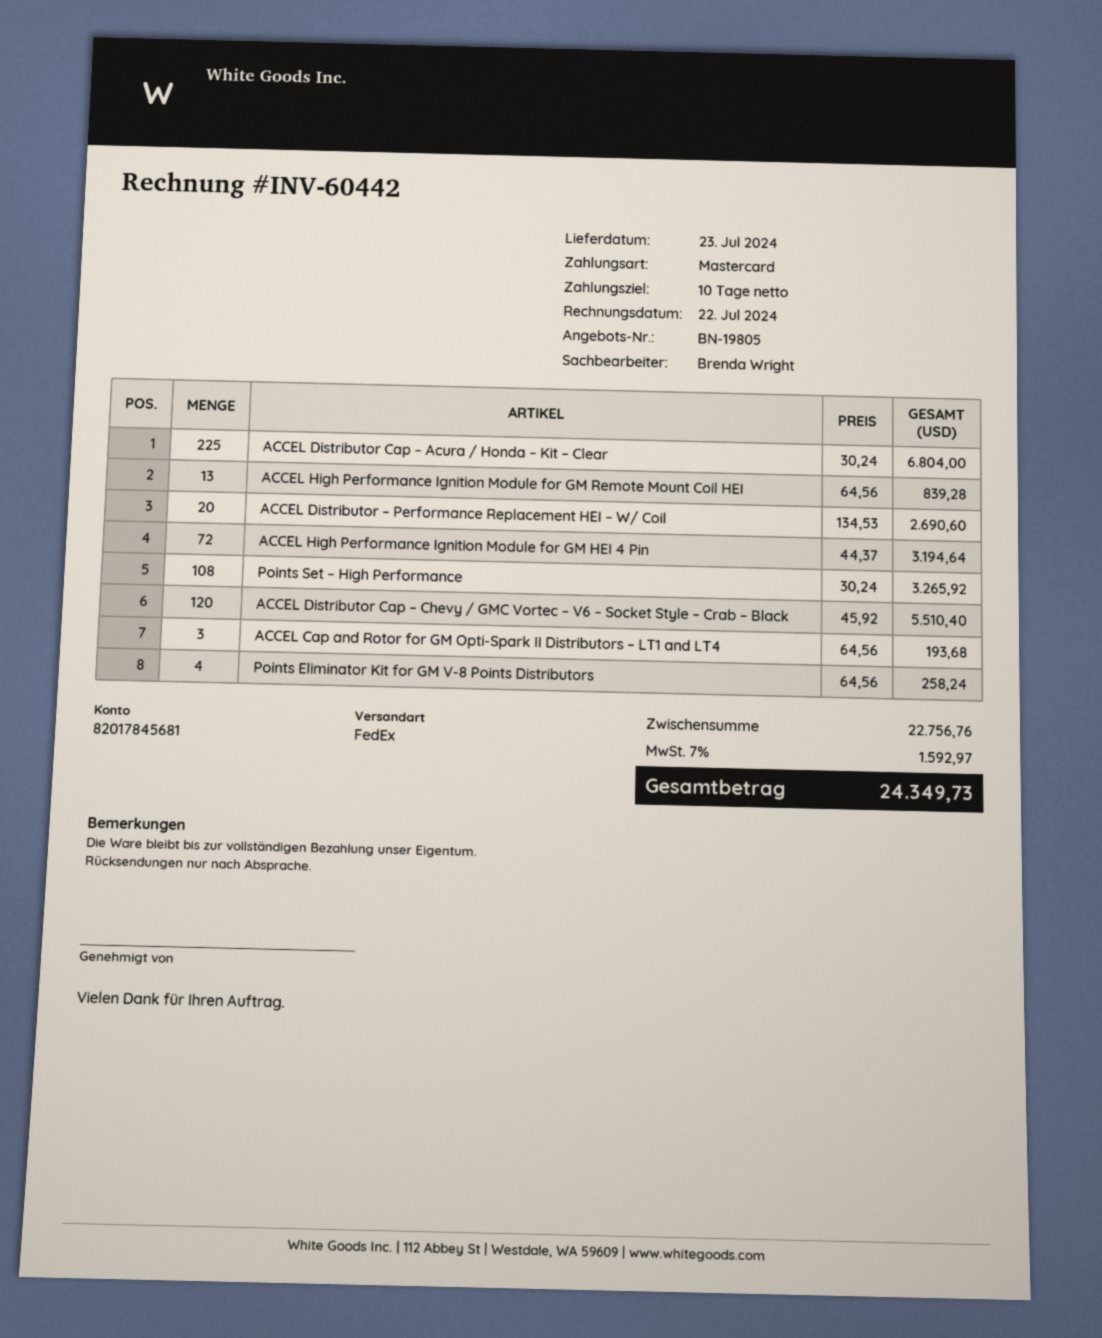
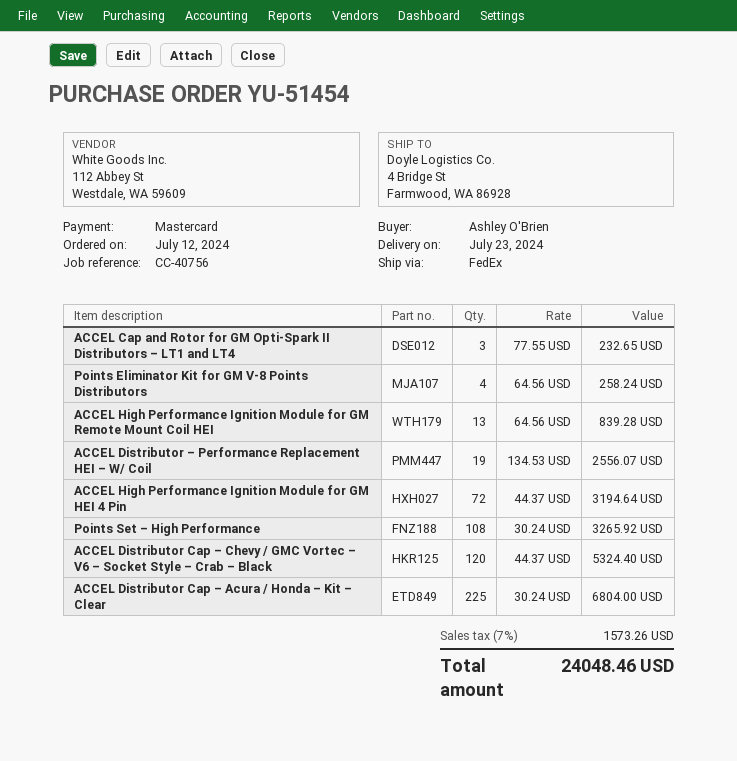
ACCEL Distributor – Performance Replacement HEI – W/ Coil: 20 x 134.53 = 2690.60 -> 19 x 134.53 = 2556.07
ACCEL Distributor Cap – Chevy / GMC Vortec – V6 – Socket Style – Crab – Black: 120 x 45.92 = 5510.40 -> 120 x 44.37 = 5324.40
ACCEL Cap and Rotor for GM Opti-Spark II Distributors – LT1 and LT4: 3 x 64.56 = 193.68 -> 3 x 77.55 = 232.65
tax: 7% = 1592.97 -> 7% = 1573.26
total: 24349.73 -> 24048.46

